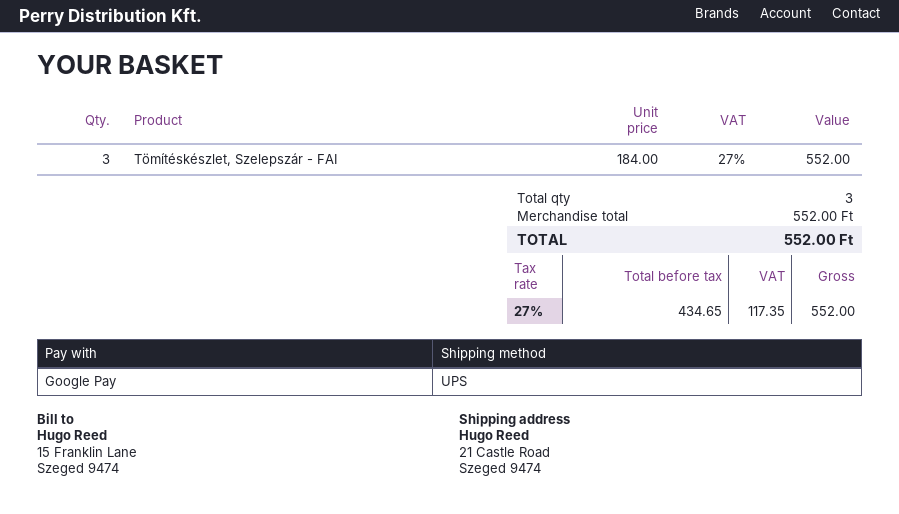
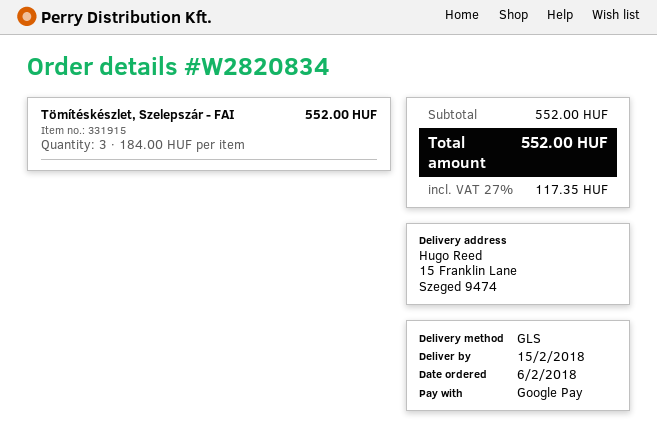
shipping method: UPS -> GLS
ship to: 21 Castle Road, Szeged 9474 -> 15 Franklin Lane, Szeged 9474

